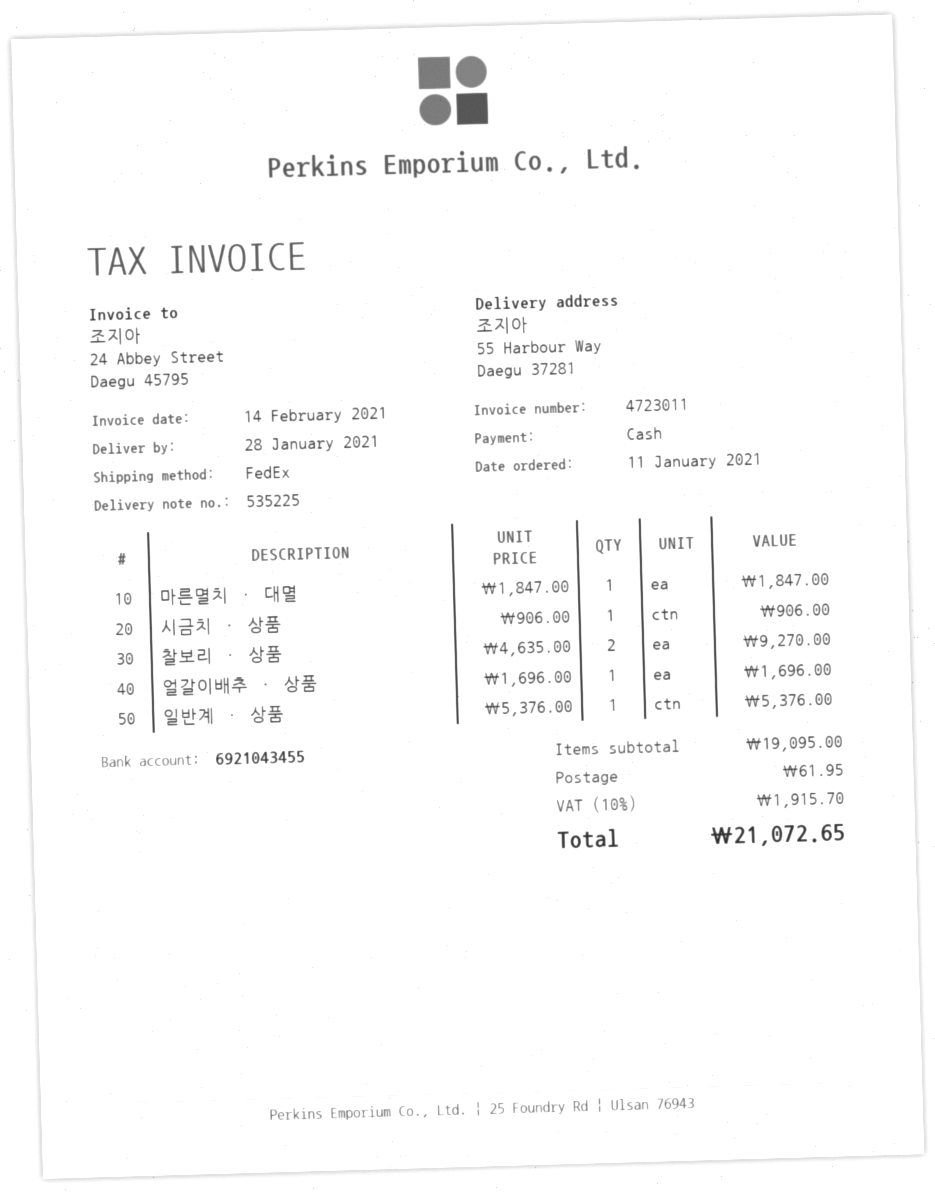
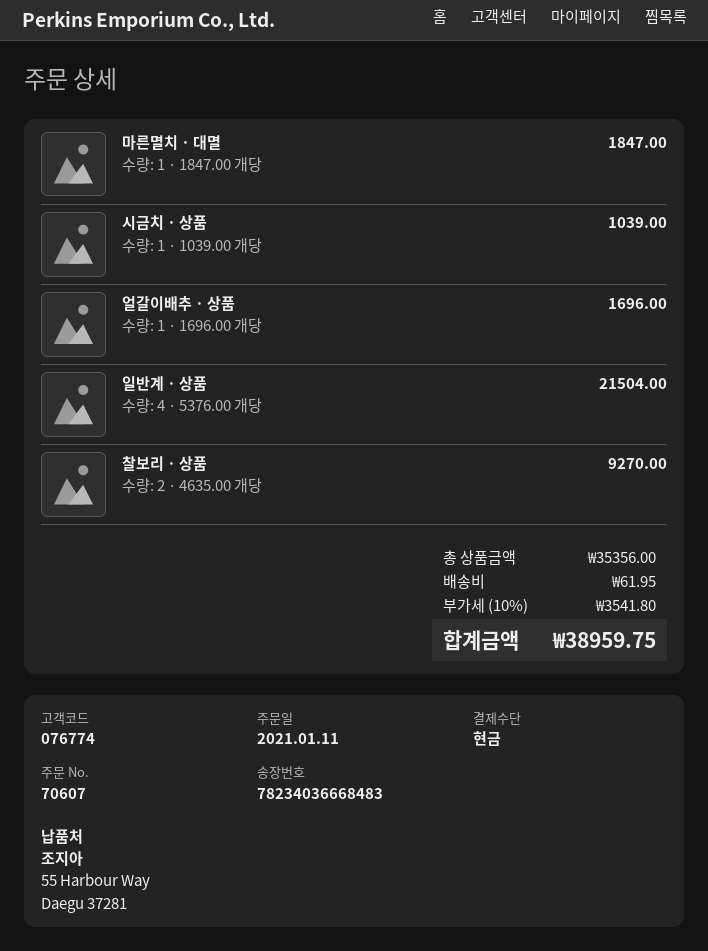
시금치 · 상품: 1 x 906.00 = 906.00 -> 1 x 1039.00 = 1039.00
일반계 · 상품: 1 x 5376.00 = 5376.00 -> 4 x 5376.00 = 21504.00
subtotal: 19095.00 -> 35356.00
tax: 10% = 1915.70 -> 10% = 3541.80
total: 21072.65 -> 38959.75

